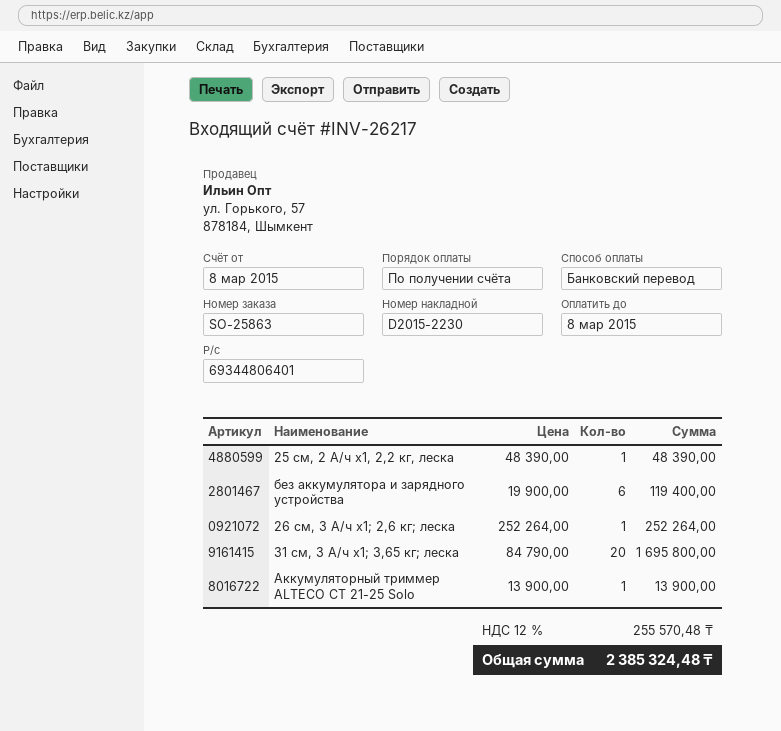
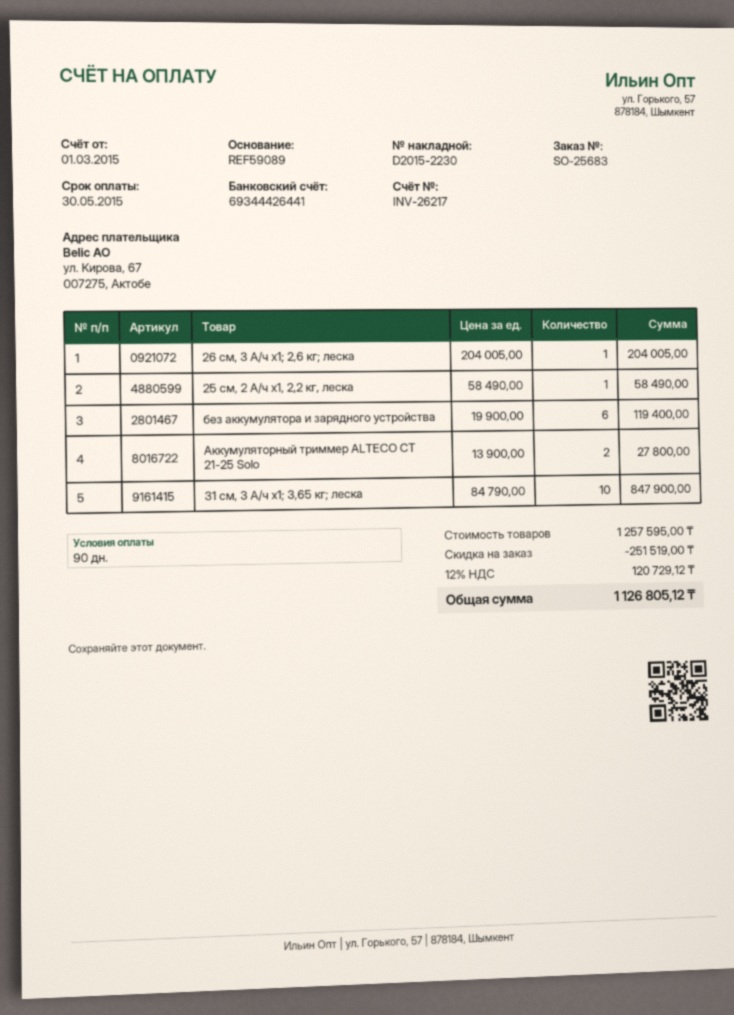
order number: SO-25863 -> SO-25683
invoice date: 2015-03-08 -> 2015-03-01
payment terms: on receipt -> 90 days
due date: 2015-03-08 -> 2015-05-30
bank account: 69344806401 -> 69344426441
25 см, 2 А/ч x1, 2,2 кг, леска: 1 x 48390.00 = 48390.00 -> 1 x 58490.00 = 58490.00
26 см, 3 А/ч x1; 2,6 кг; леска: 1 x 252264.00 = 252264.00 -> 1 x 204005.00 = 204005.00
31 см, 3 А/ч x1; 3,65 кг; леска: 20 x 84790.00 = 1695800.00 -> 10 x 84790.00 = 847900.00
Аккумуляторный триммер ALTECO CT 21-25 Solo: 1 x 13900.00 = 13900.00 -> 2 x 13900.00 = 27800.00
discount: none -> 251519.00
tax: 12% = 255570.48 -> 12% = 120729.12
total: 2385324.48 -> 1126805.12

